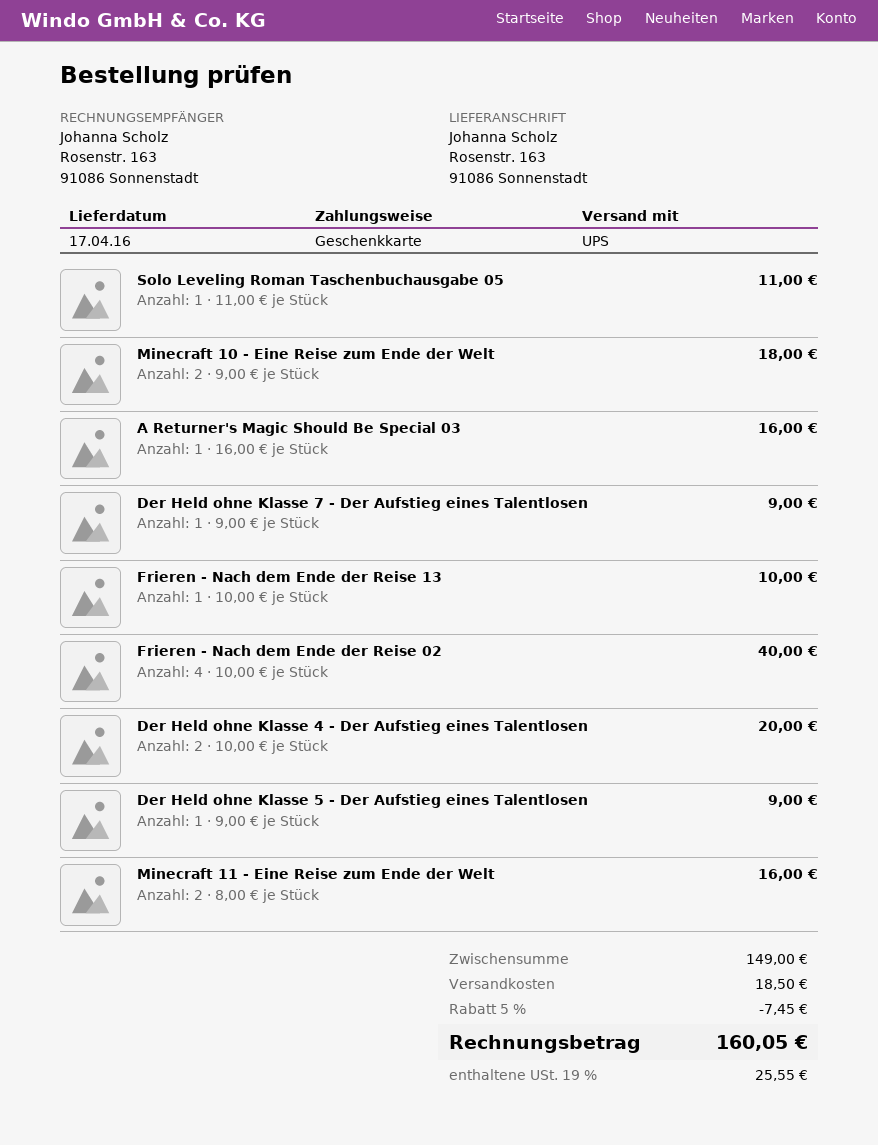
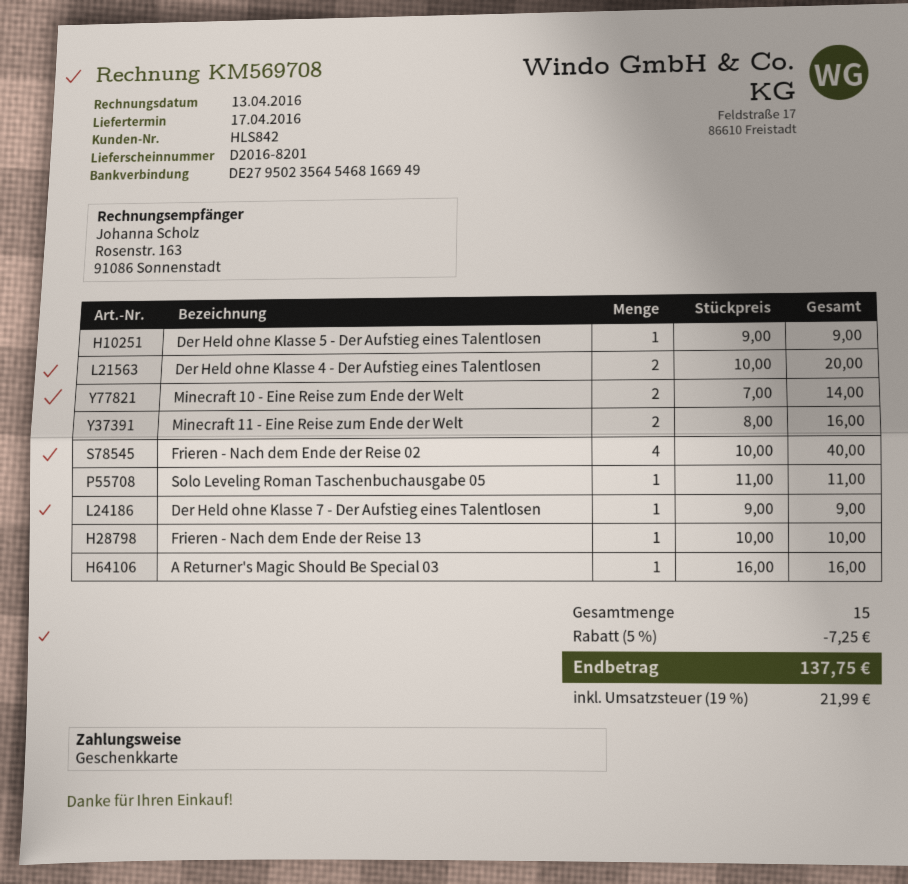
Minecraft 10 - Eine Reise zum Ende der Welt: 2 x 9.00 = 18.00 -> 2 x 7.00 = 14.00
discount: 5% = 7.45 -> 5% = 7.25
shipping: 18.50 -> none
tax: 19% = 25.55 -> 19% = 21.99
total: 160.05 -> 137.75

